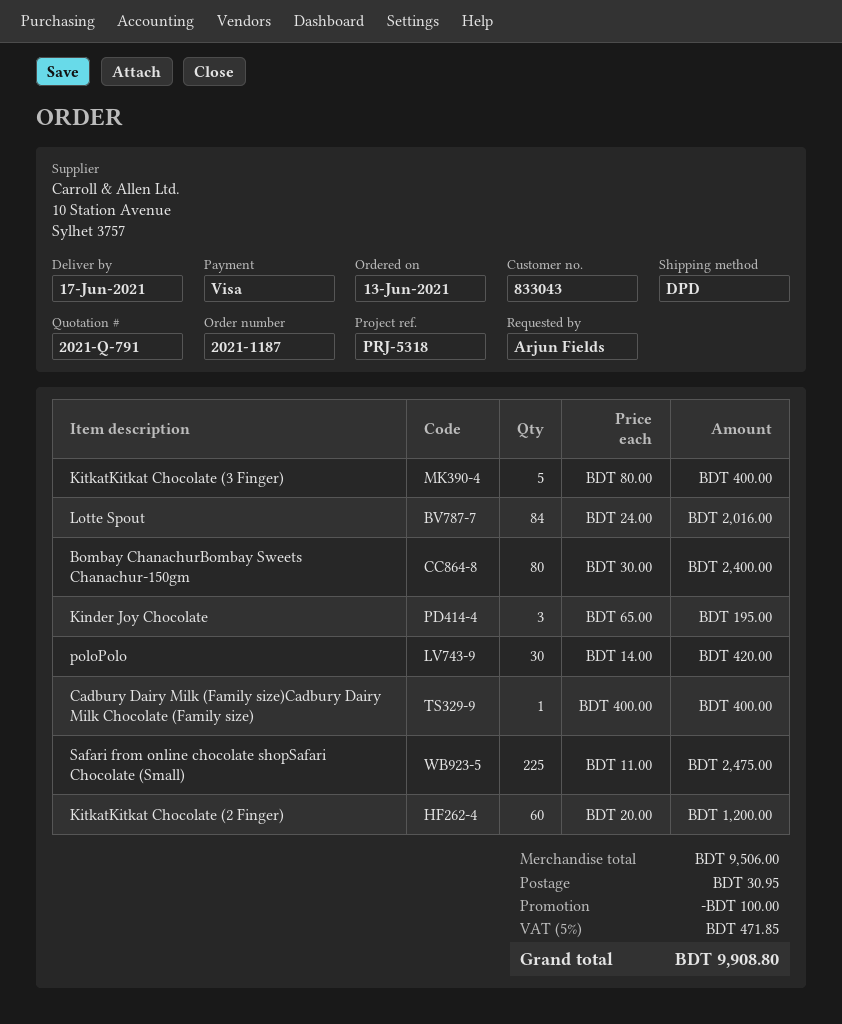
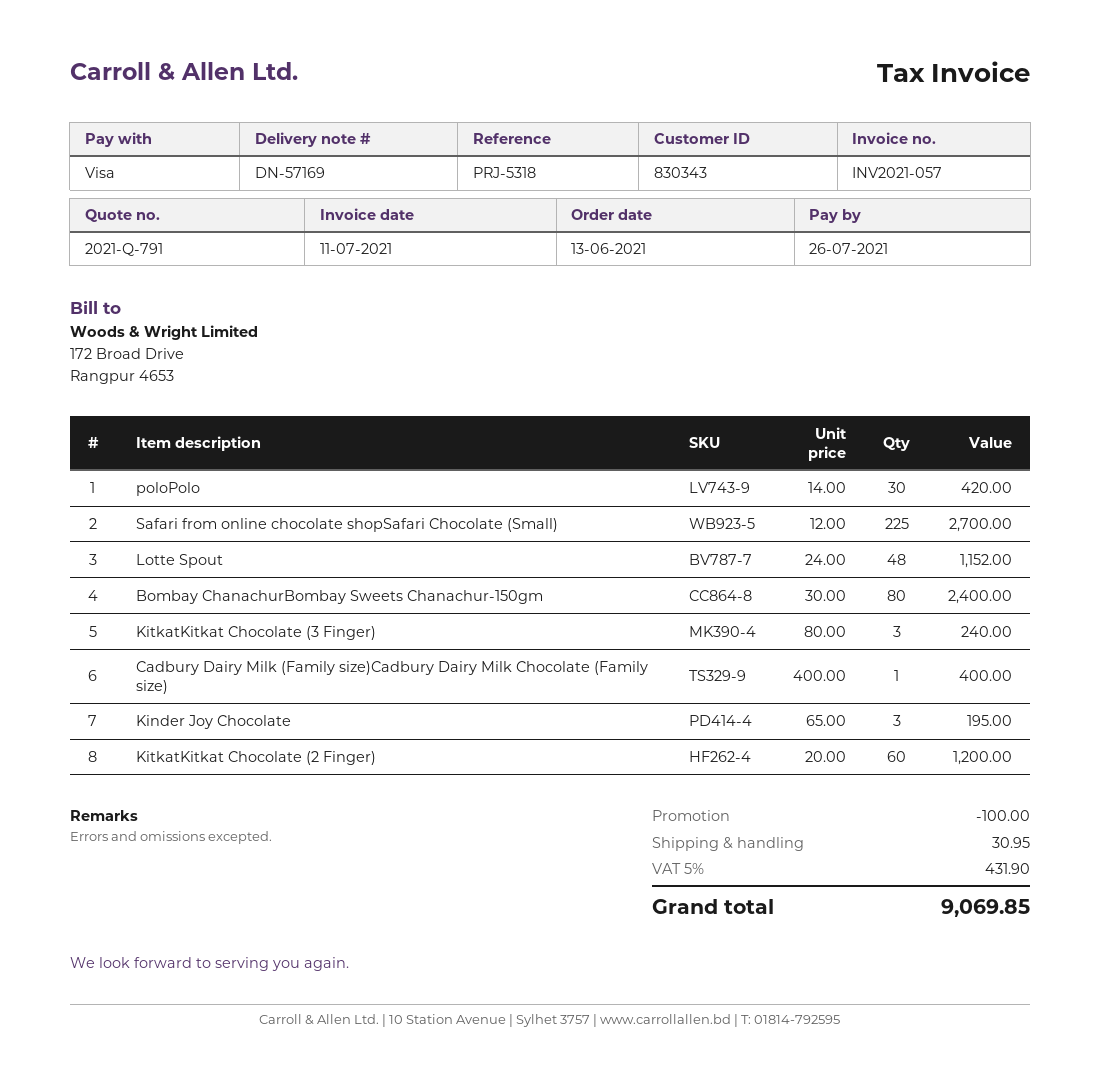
customer number: 833043 -> 830343
KitkatKitkat Chocolate (3 Finger): 5 x 80.00 = 400.00 -> 3 x 80.00 = 240.00
Lotte Spout: 84 x 24.00 = 2016.00 -> 48 x 24.00 = 1152.00
Safari from online chocolate shopSafari Chocolate (Small): 225 x 11.00 = 2475.00 -> 225 x 12.00 = 2700.00
tax: 5% = 471.85 -> 5% = 431.90
total: 9908.80 -> 9069.85

